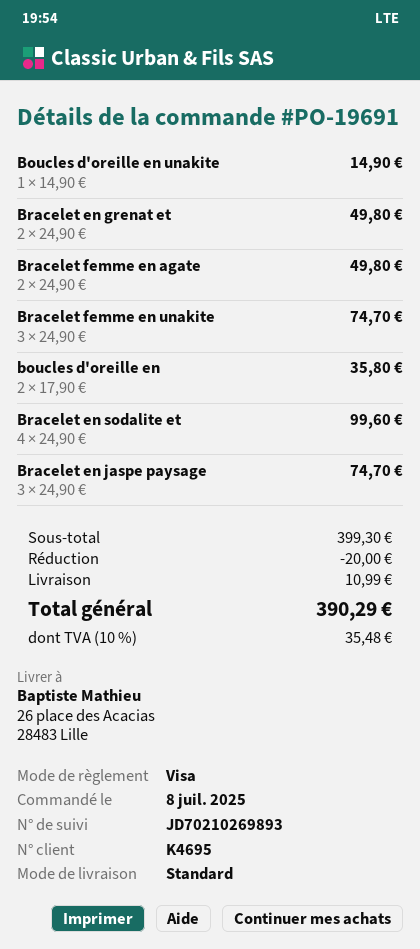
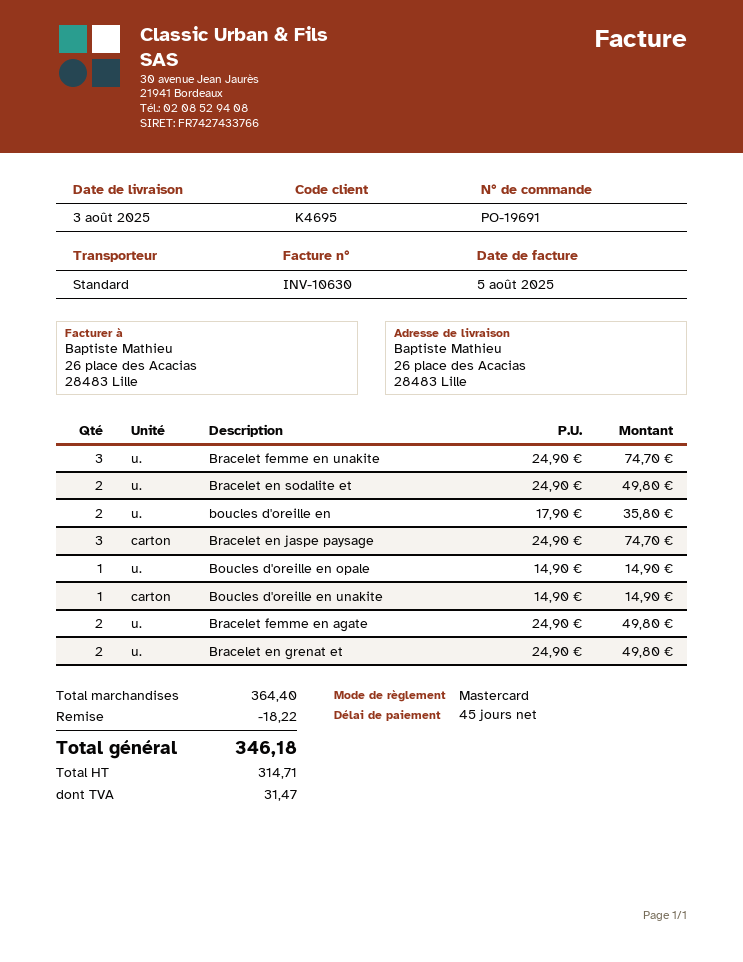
payment method: Visa -> Mastercard
Bracelet en sodalite et: 4 x 24.90 = 99.60 -> 2 x 24.90 = 49.80
Boucles d'oreille en opale: none -> 1 x 14.90 = 14.90
subtotal: 399.30 -> 364.40
discount: 20.00 -> 18.22
shipping: 10.99 -> none
tax: 35.48 -> 31.47
total: 390.29 -> 346.18

